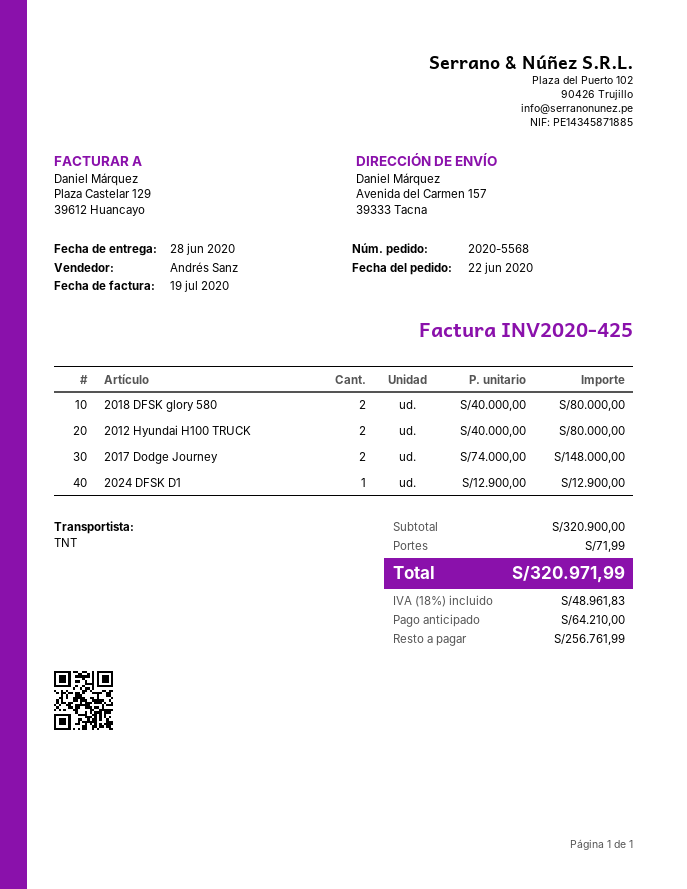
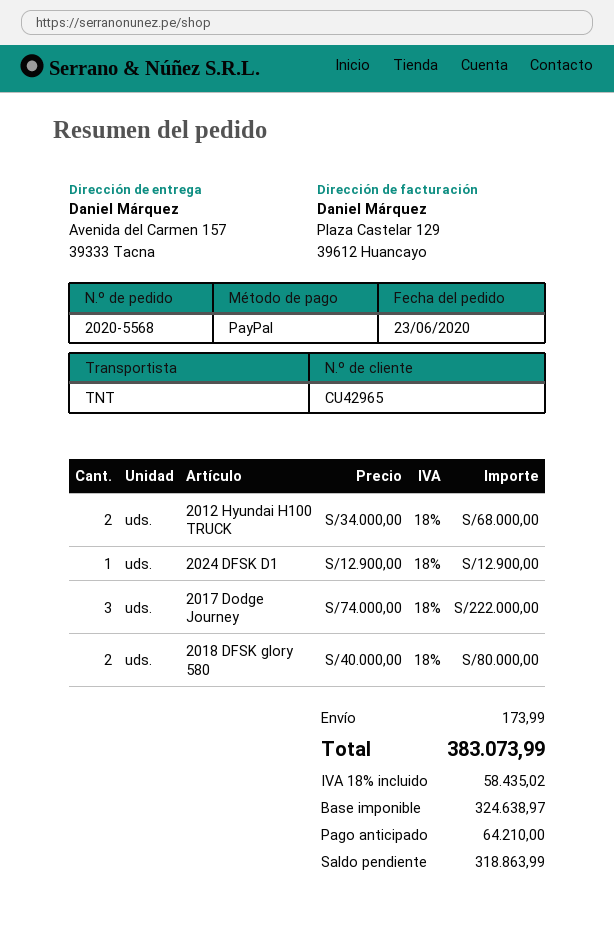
order date: 2020-06-22 -> 2020-06-23
2012 Hyundai H100 TRUCK: 2 x 40000.00 = 80000.00 -> 2 x 34000.00 = 68000.00
2017 Dodge Journey: 2 x 74000.00 = 148000.00 -> 3 x 74000.00 = 222000.00
shipping: 71.99 -> 173.99
tax: 18% = 48961.83 -> 18% = 58435.02
total: 320971.99 -> 383073.99
balance: 256761.99 -> 318863.99

